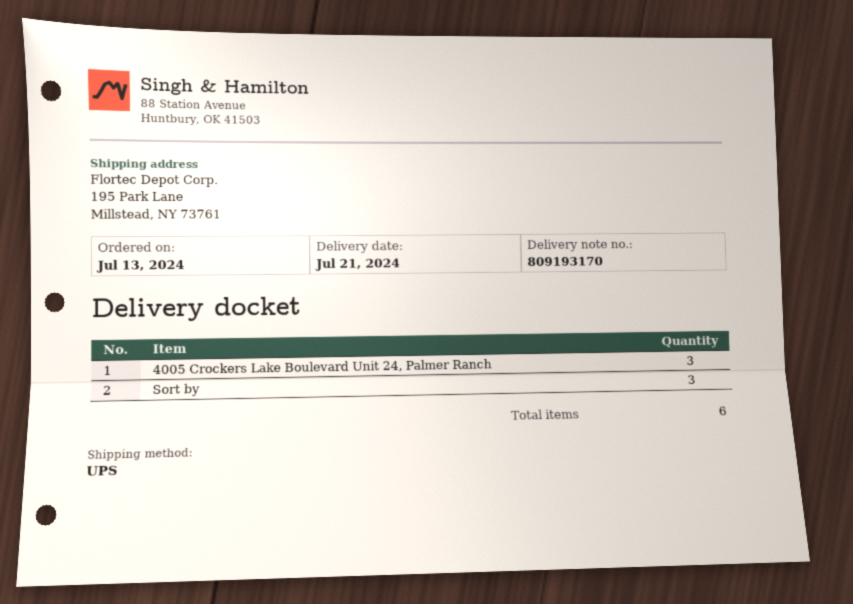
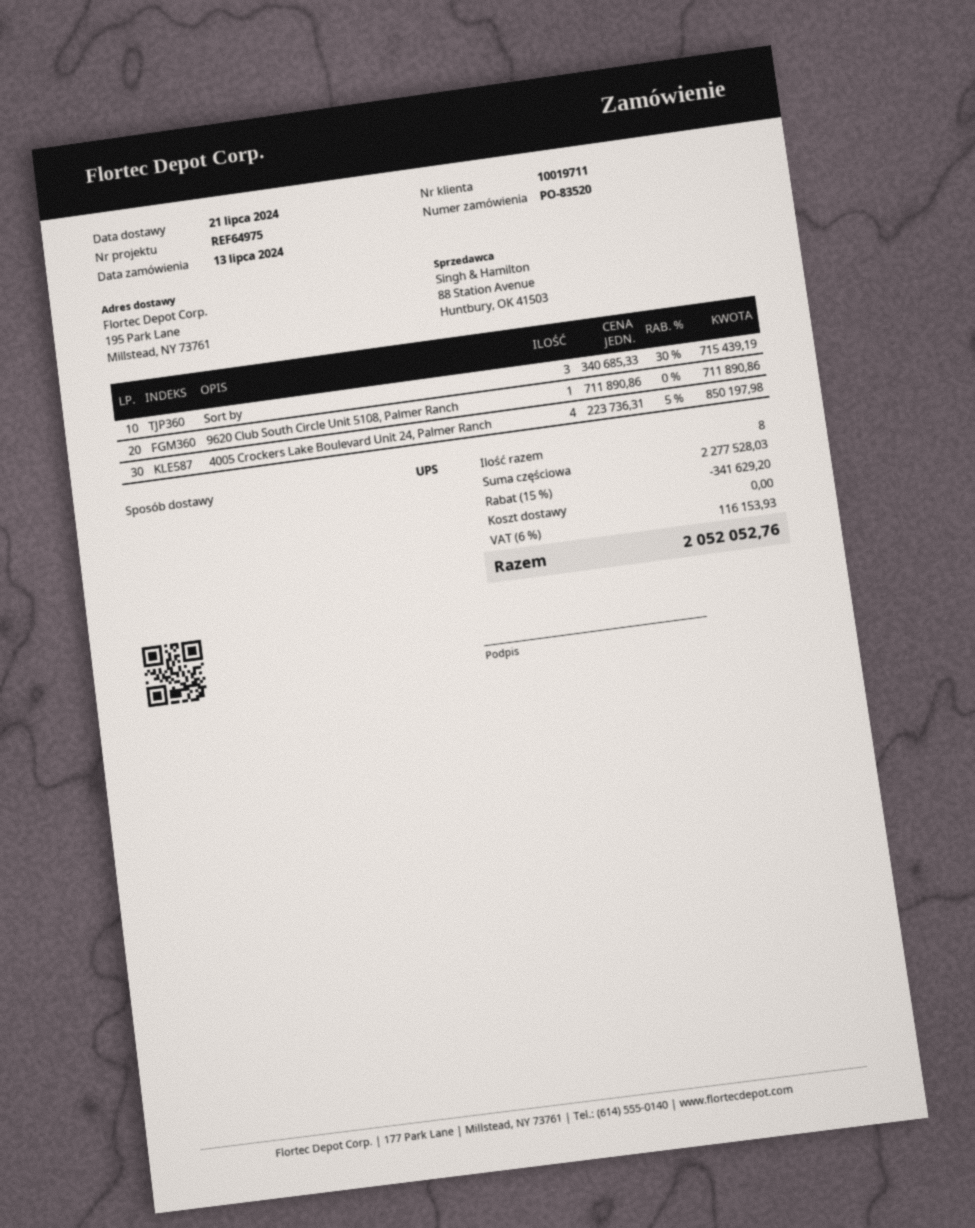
4005 Crockers Lake Boulevard Unit 24, Palmer Ranch: 3 -> 4
9620 Club South Circle Unit 5108, Palmer Ranch: none -> 1
total quantity: 6 -> 8

